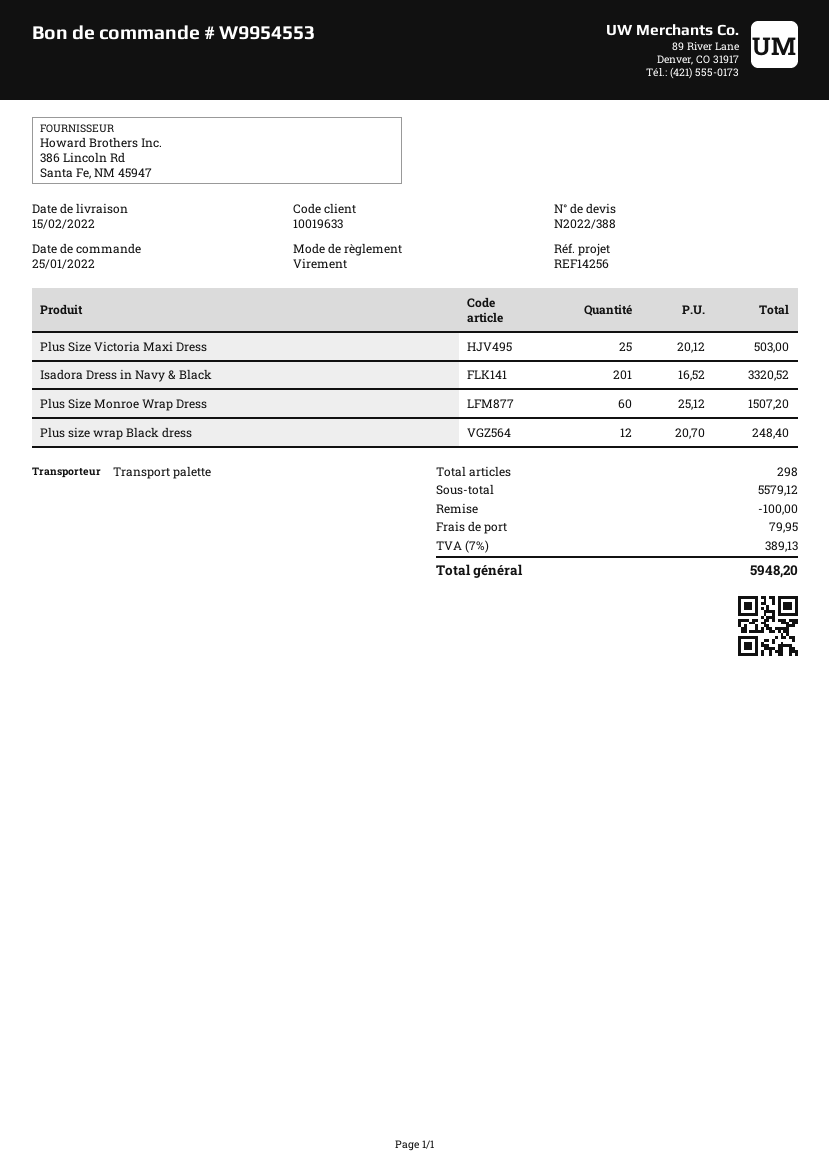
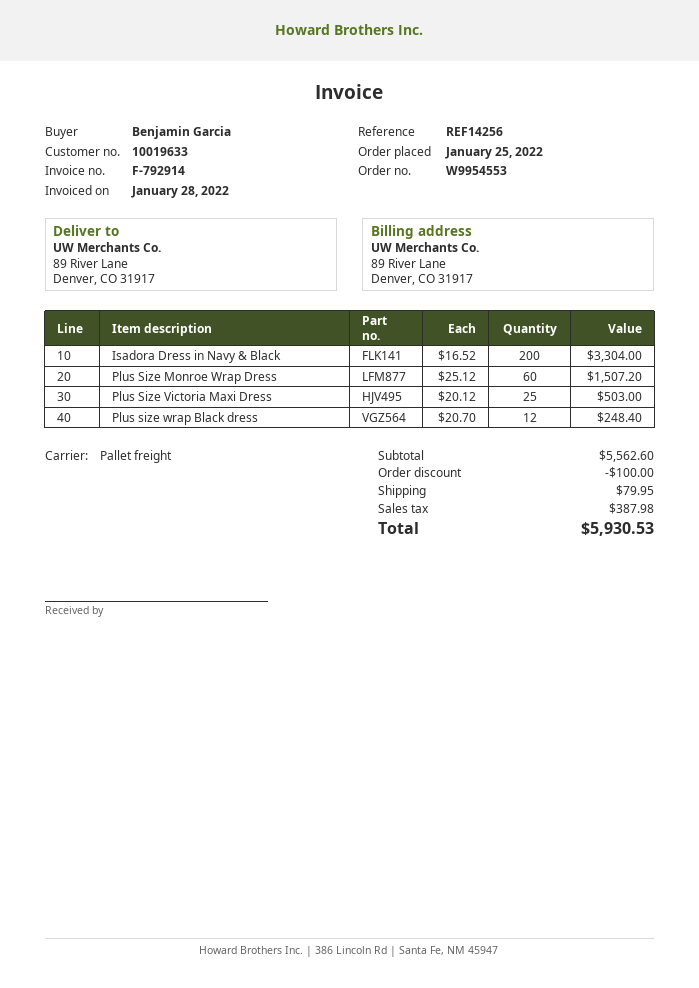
Isadora Dress in Navy & Black: 201 x 16.52 = 3320.52 -> 200 x 16.52 = 3304.00
subtotal: 5579.12 -> 5562.60
tax: 389.13 -> 387.98
total: 5948.20 -> 5930.53

